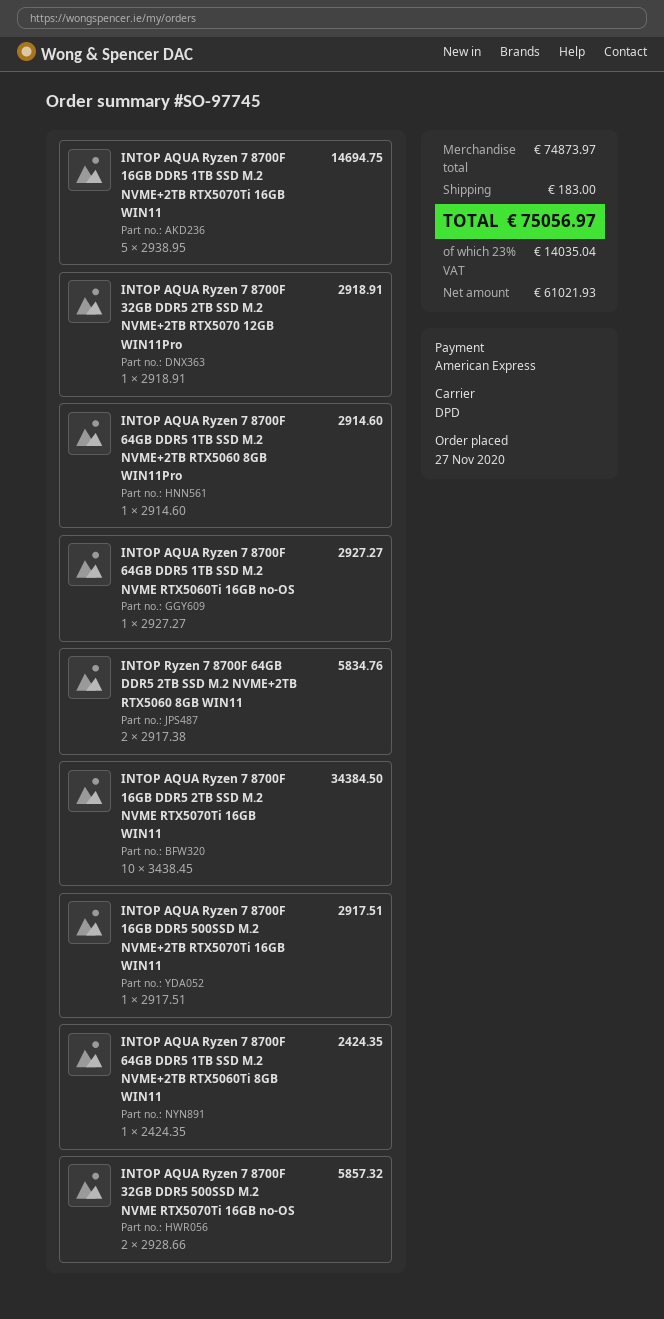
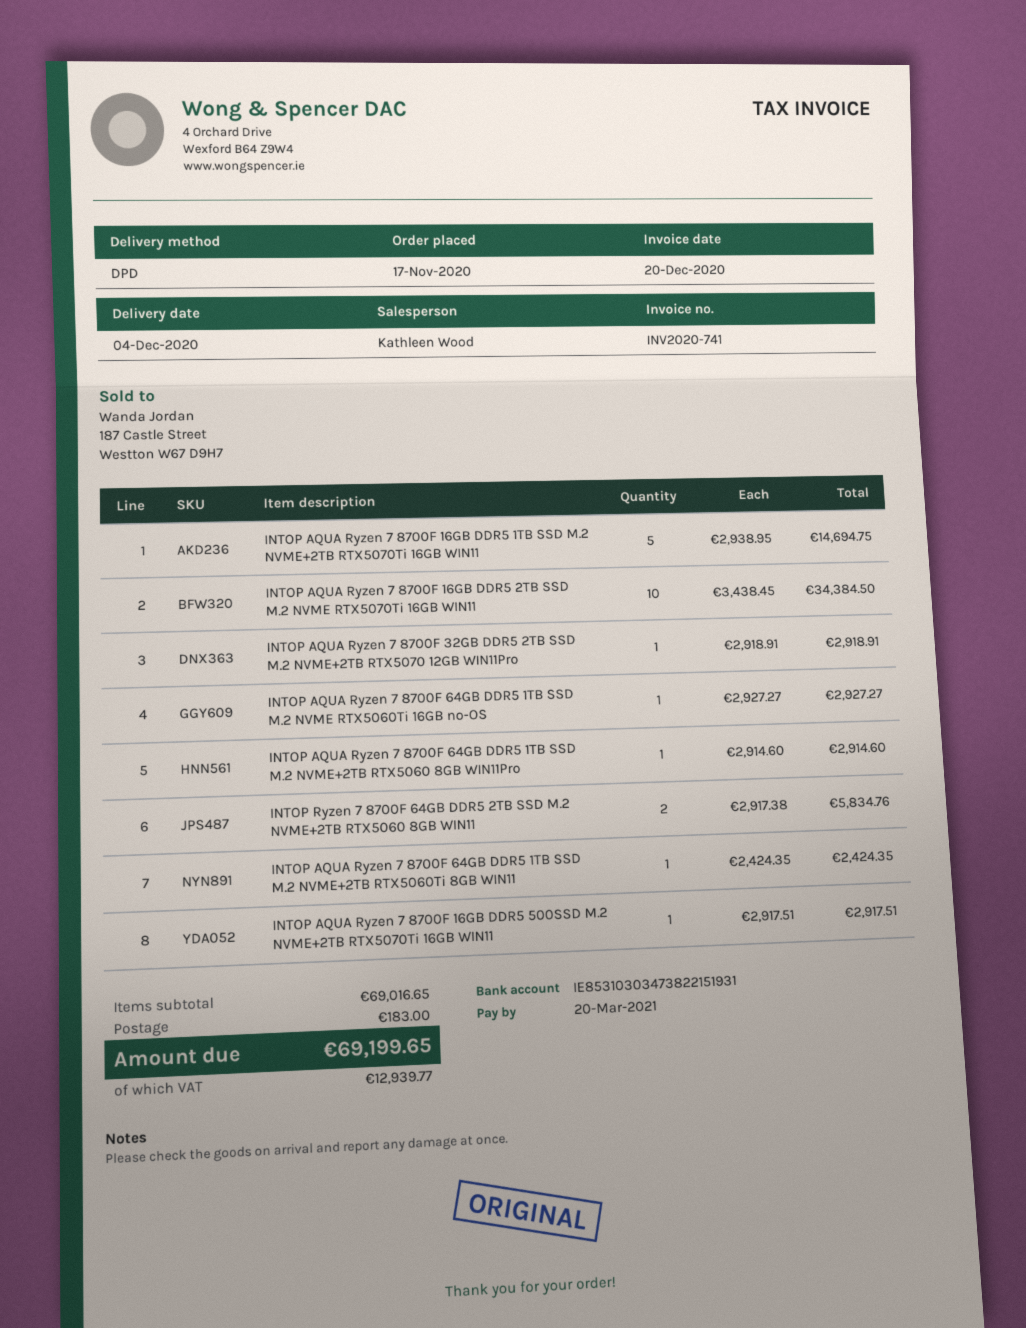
order date: 2020-11-27 -> 2020-11-17
INTOP AQUA Ryzen 7 8700F 32GB DDR5 500SSD M.2 NVME RTX5070Ti 16GB no-OS: 2 x 2928.66 = 5857.32 -> none
subtotal: 74873.97 -> 69016.65
tax: 14035.04 -> 12939.77
total: 75056.97 -> 69199.65

